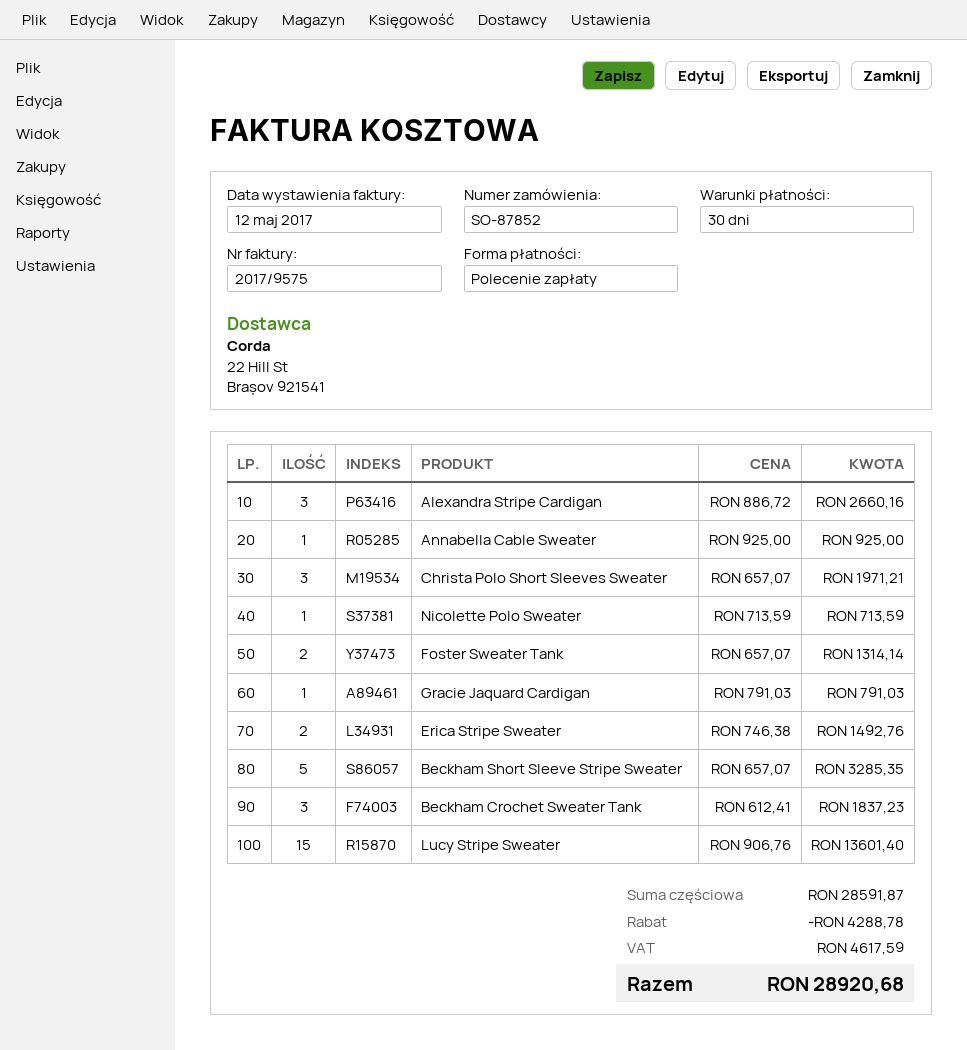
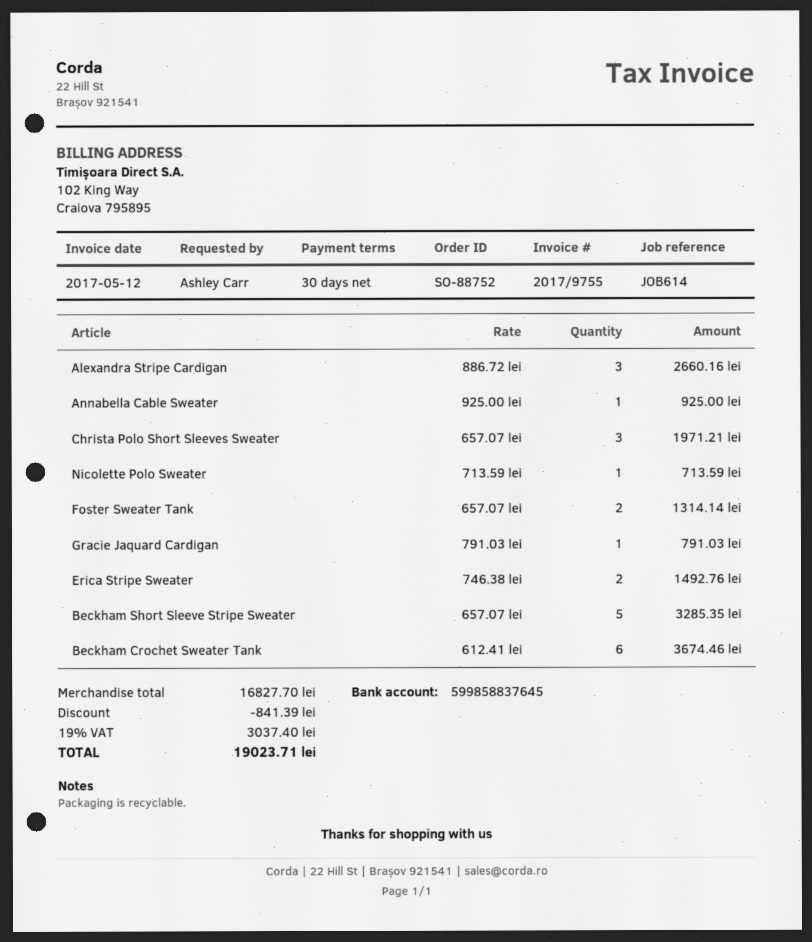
order number: SO-87852 -> SO-88752
invoice number: 2017/9575 -> 2017/9755
Beckham Crochet Sweater Tank: 3 x 612.41 = 1837.23 -> 6 x 612.41 = 3674.46
Lucy Stripe Sweater: 15 x 906.76 = 13601.40 -> none
subtotal: 28591.87 -> 16827.70
discount: 4288.78 -> 841.39
tax: 4617.59 -> 3037.40
total: 28920.68 -> 19023.71

